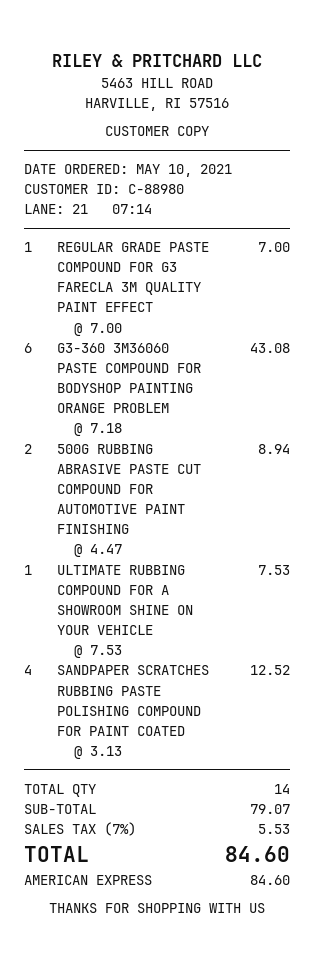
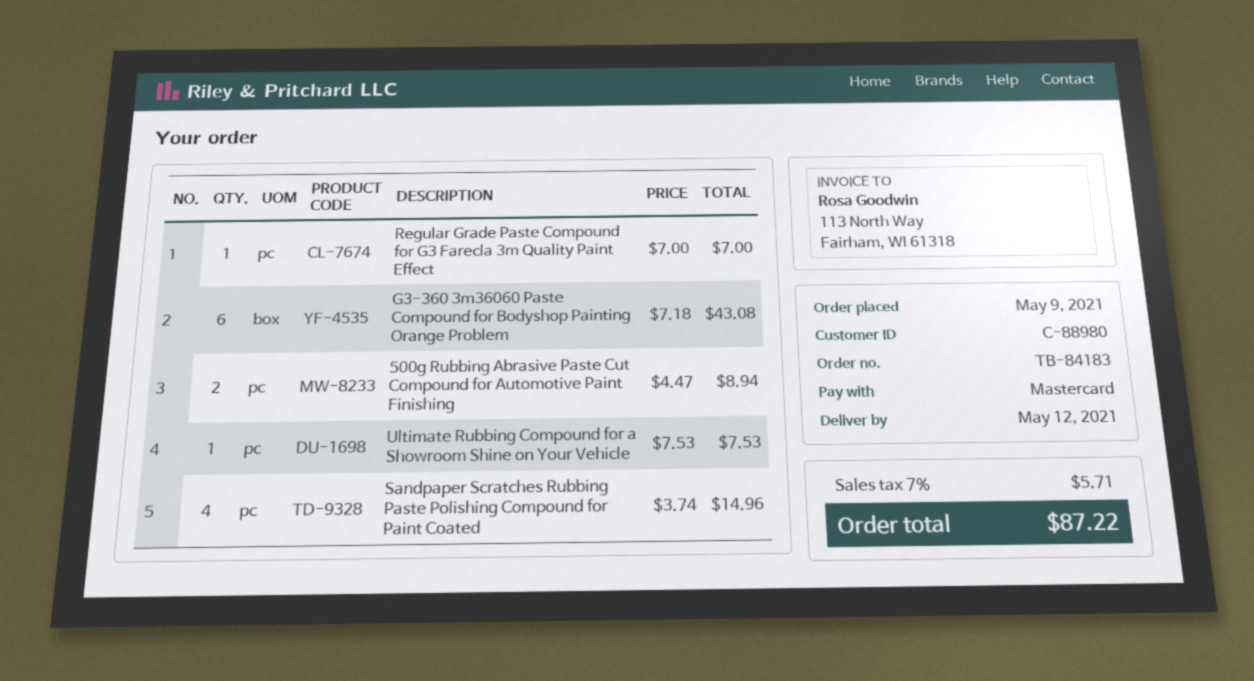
order date: 2021-05-10 -> 2021-05-09
payment method: American Express -> Mastercard
SANDPAPER SCRATCHES RUBBING PASTE POLISHING COMPOUND FOR PAINT COATED: 4 x 3.13 = 12.52 -> 4 x 3.74 = 14.96
tax: 7% = 5.53 -> 7% = 5.71
total: 84.60 -> 87.22

